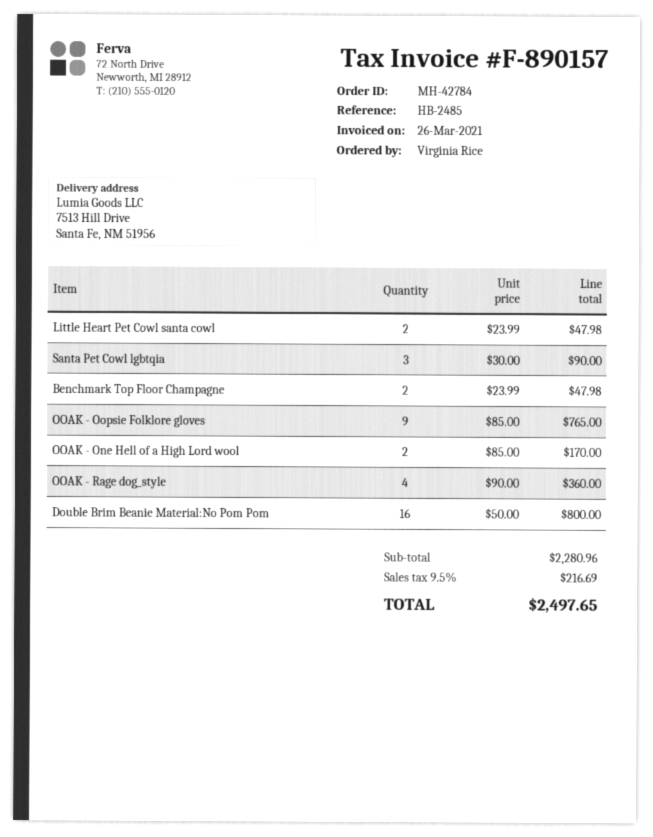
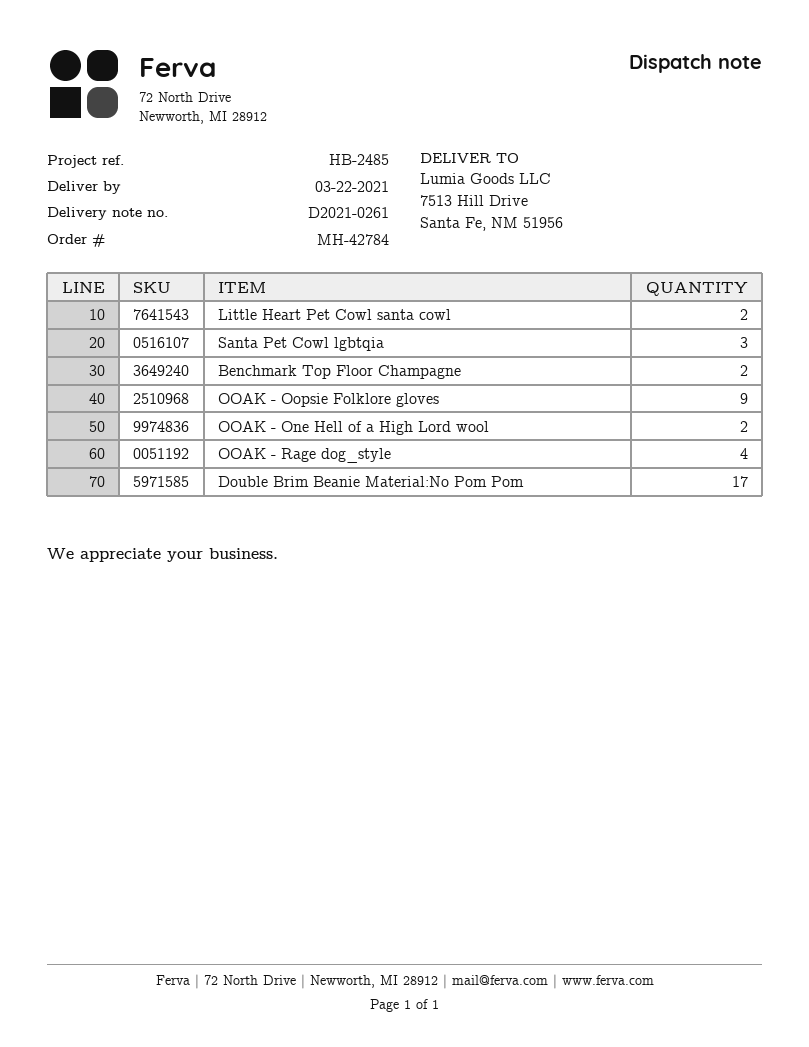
Double Brim Beanie Material:No Pom Pom: 16 -> 17

